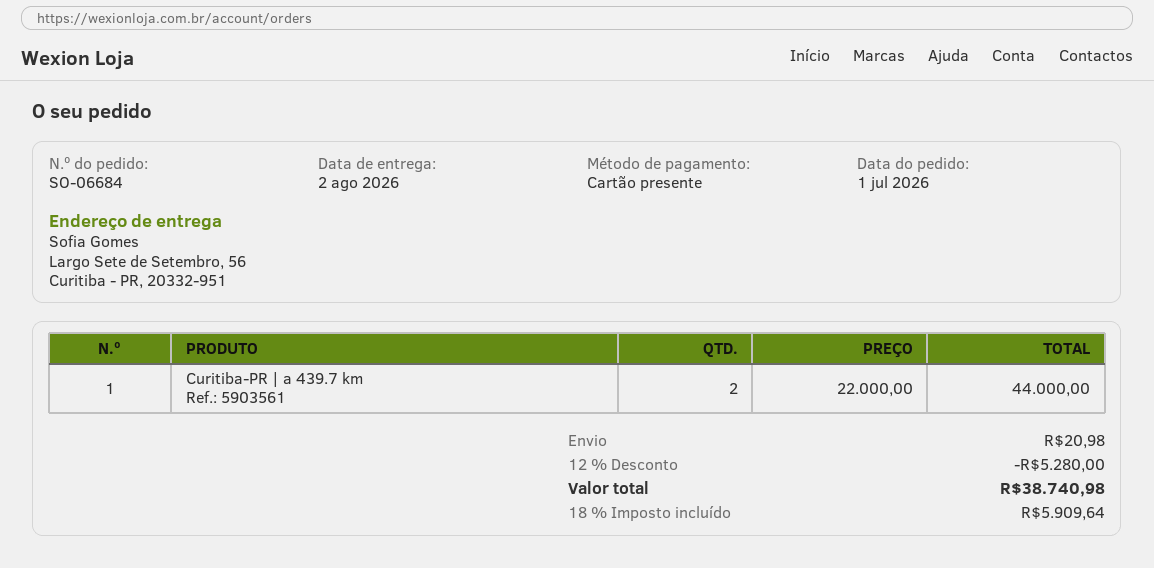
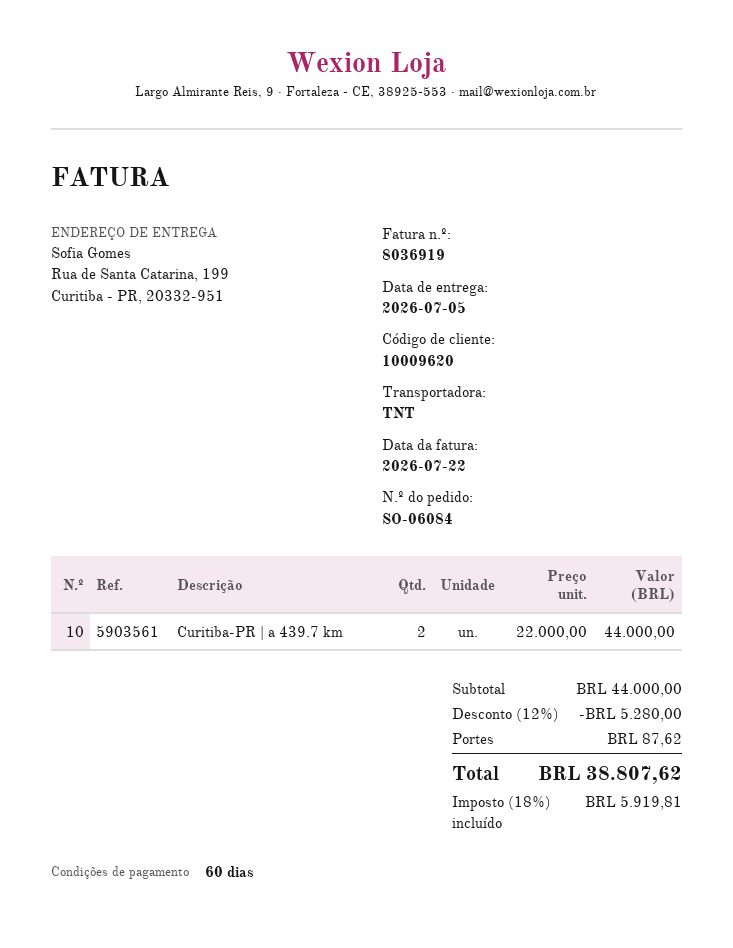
order number: SO-06684 -> SO-06084
delivery date: 2026-08-02 -> 2026-07-05
ship to: Largo Sete de Setembro, 56, Curitiba - PR, 20332-951 -> Rua de Santa Catarina, 199, Curitiba - PR, 20332-951
shipping: 20.98 -> 87.62
tax: 18% = 5909.64 -> 18% = 5919.81
total: 38740.98 -> 38807.62

